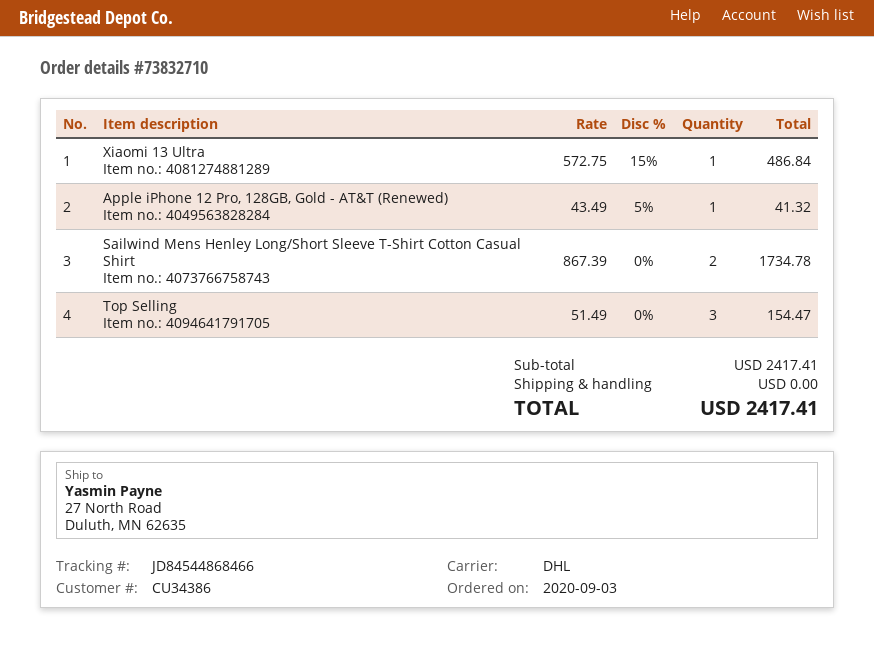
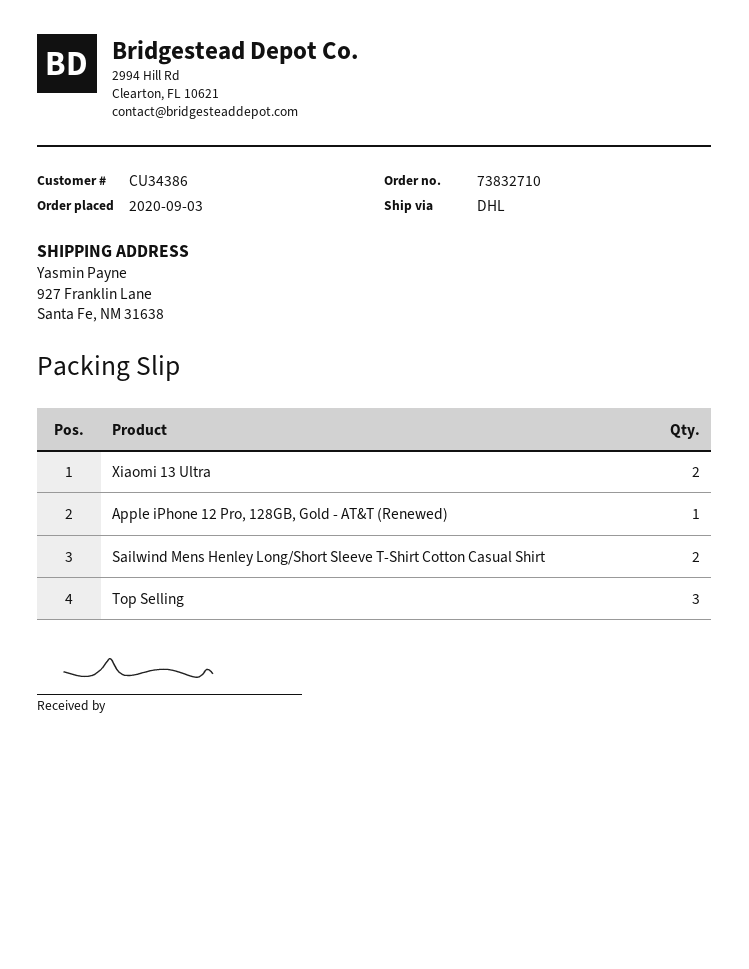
ship to: 27 North Road, Duluth, MN 62635 -> 927 Franklin Lane, Santa Fe, NM 31638
Xiaomi 13 Ultra: 1 -> 2

